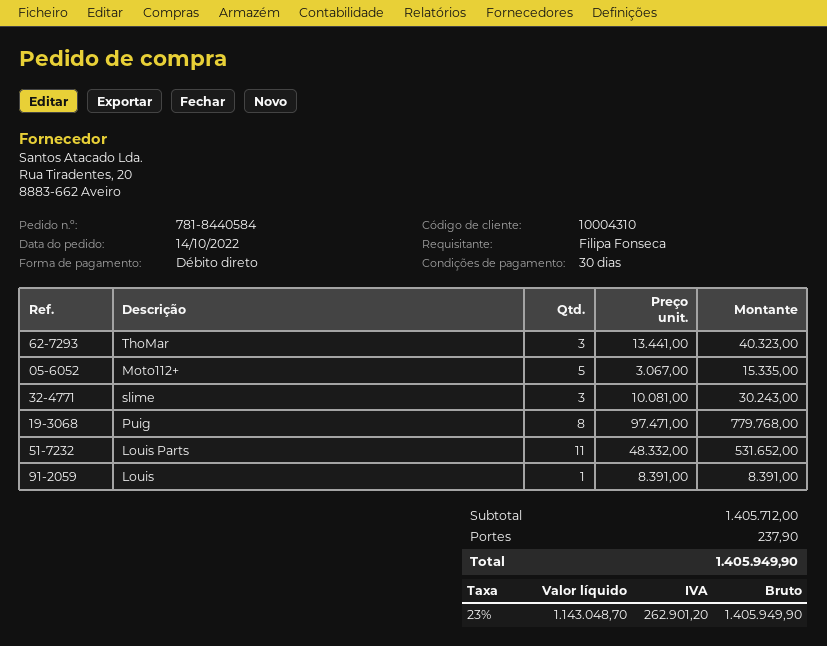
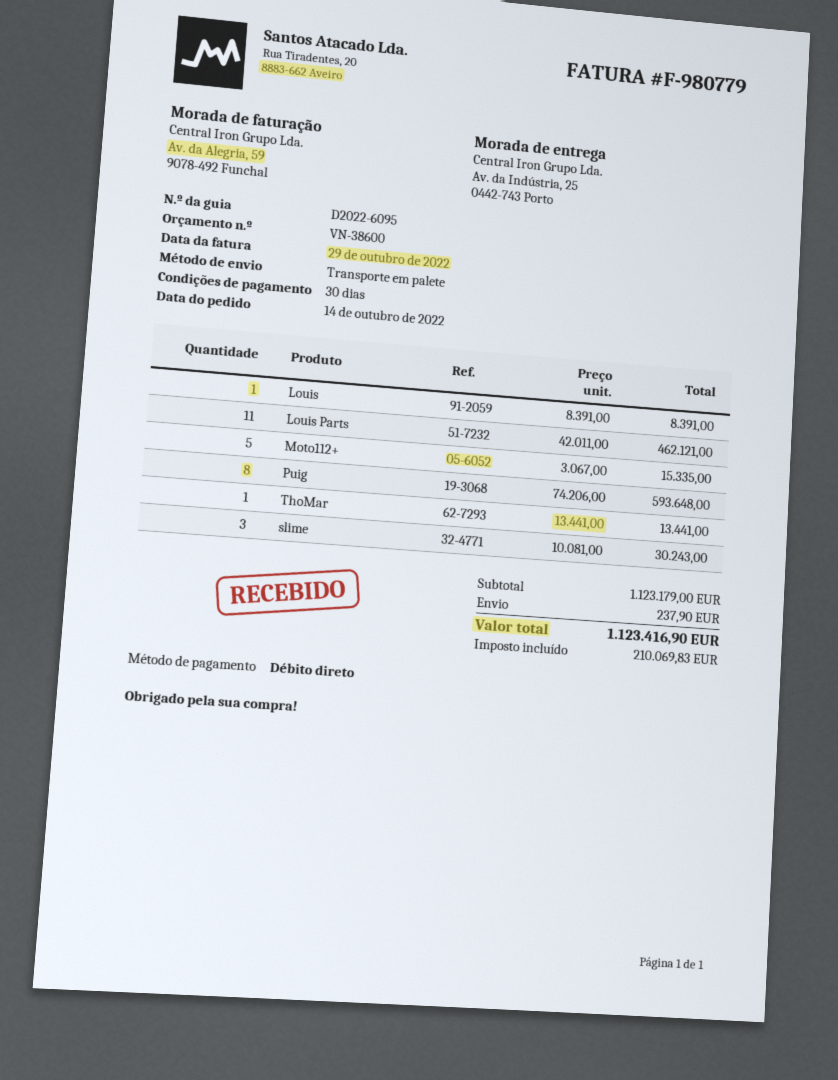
ThoMar: 3 x 13441.00 = 40323.00 -> 1 x 13441.00 = 13441.00
Puig: 8 x 97471.00 = 779768.00 -> 8 x 74206.00 = 593648.00
Louis Parts: 11 x 48332.00 = 531652.00 -> 11 x 42011.00 = 462121.00
subtotal: 1405712.00 -> 1123179.00
tax: 262901.20 -> 210069.83
total: 1405949.90 -> 1123416.90

